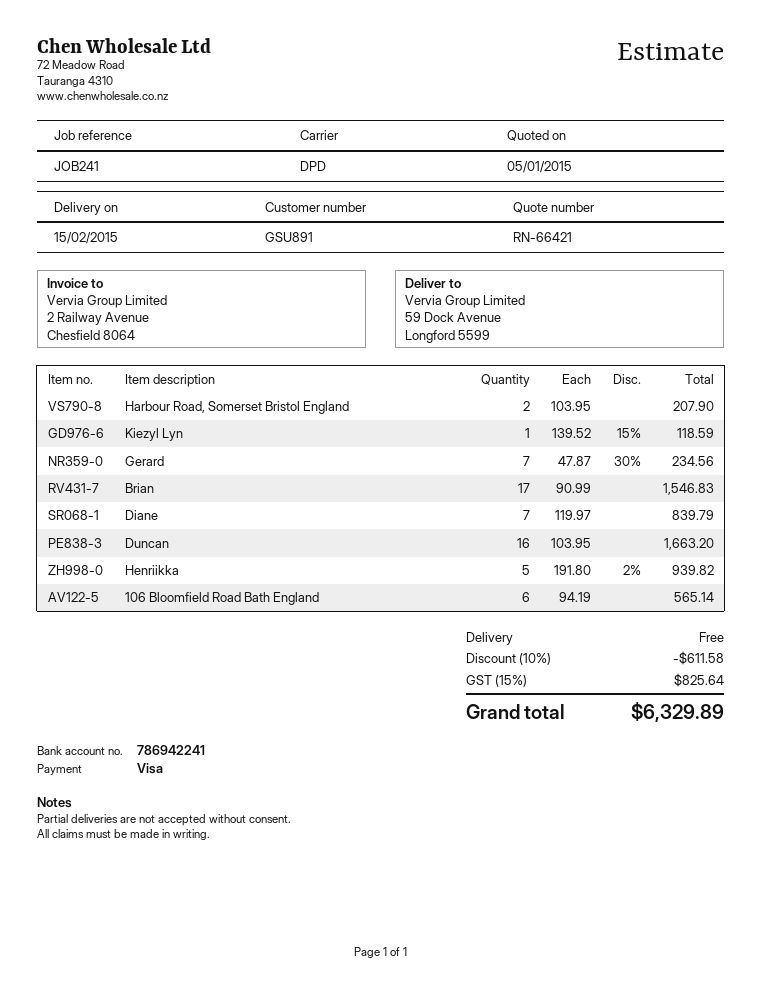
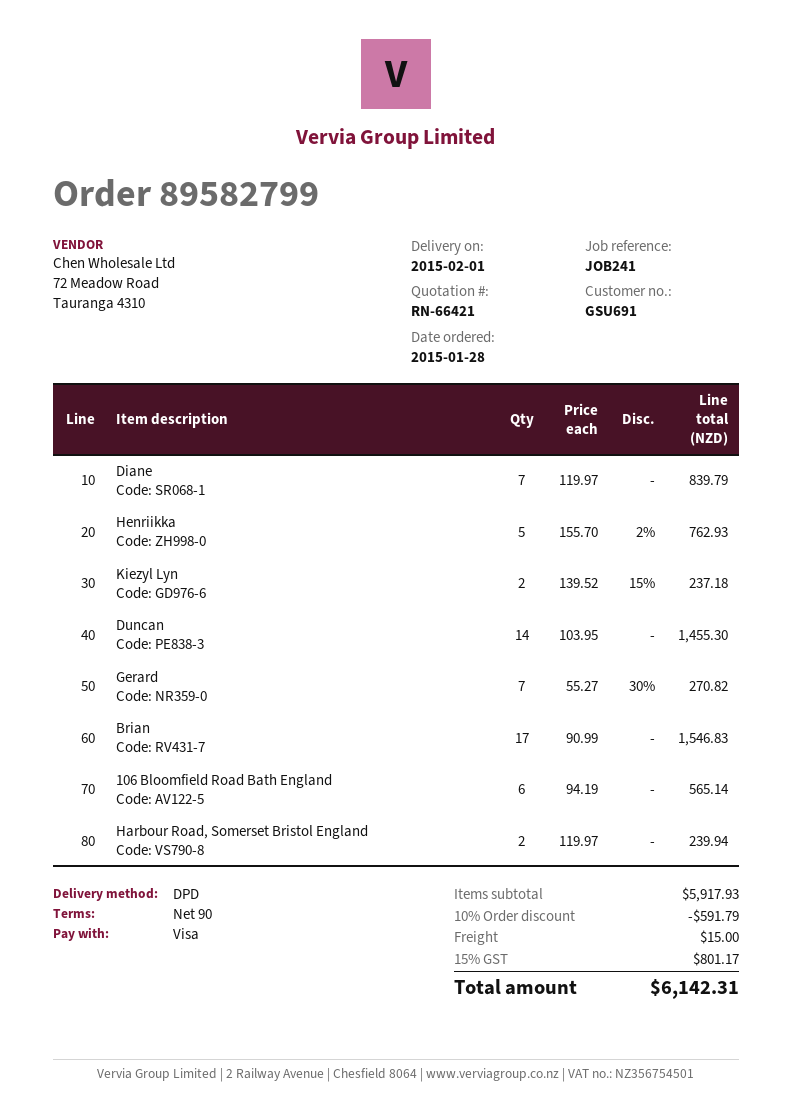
delivery date: 2015-02-15 -> 2015-02-01
customer number: GSU891 -> GSU691
Harbour Road, Somerset Bristol England: 2 x 103.95 = 207.90 -> 2 x 119.97 = 239.94
Kiezyl Lyn: 1 x 139.52 - 15% = 118.59 -> 2 x 139.52 - 15% = 237.18
Gerard: 7 x 47.87 - 30% = 234.56 -> 7 x 55.27 - 30% = 270.82
Duncan: 16 x 103.95 = 1663.20 -> 14 x 103.95 = 1455.30
Henriikka: 5 x 191.80 - 2% = 939.82 -> 5 x 155.70 - 2% = 762.93
discount: 10% = 611.58 -> 10% = 591.79
shipping: 0.00 -> 15.00
tax: 15% = 825.64 -> 15% = 801.17
total: 6329.89 -> 6142.31

